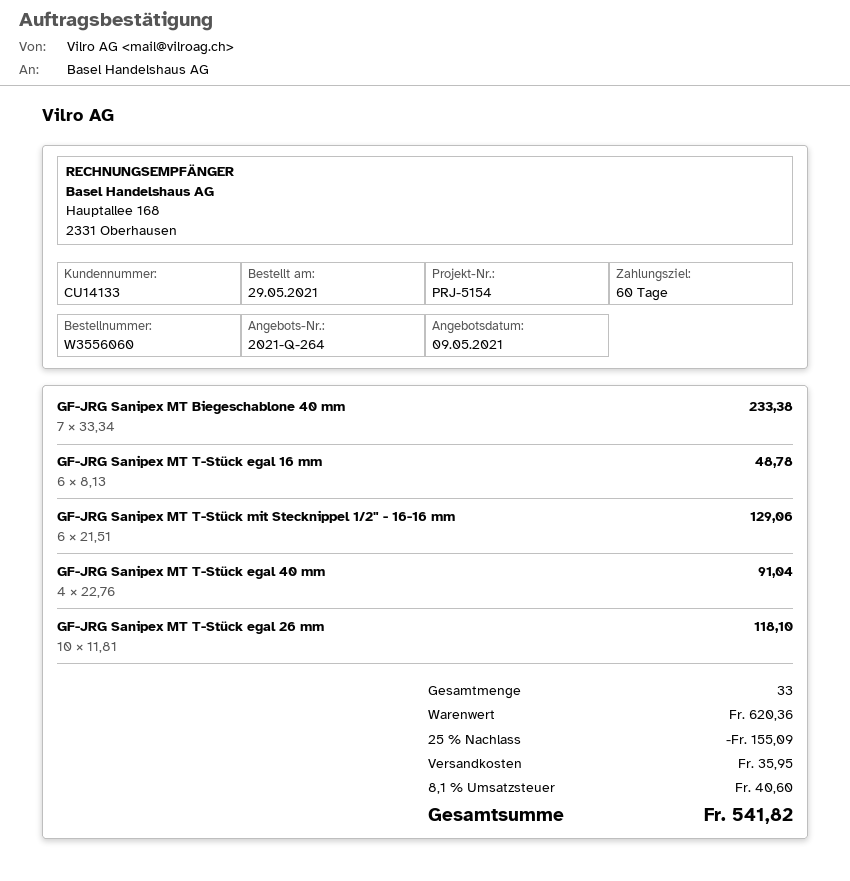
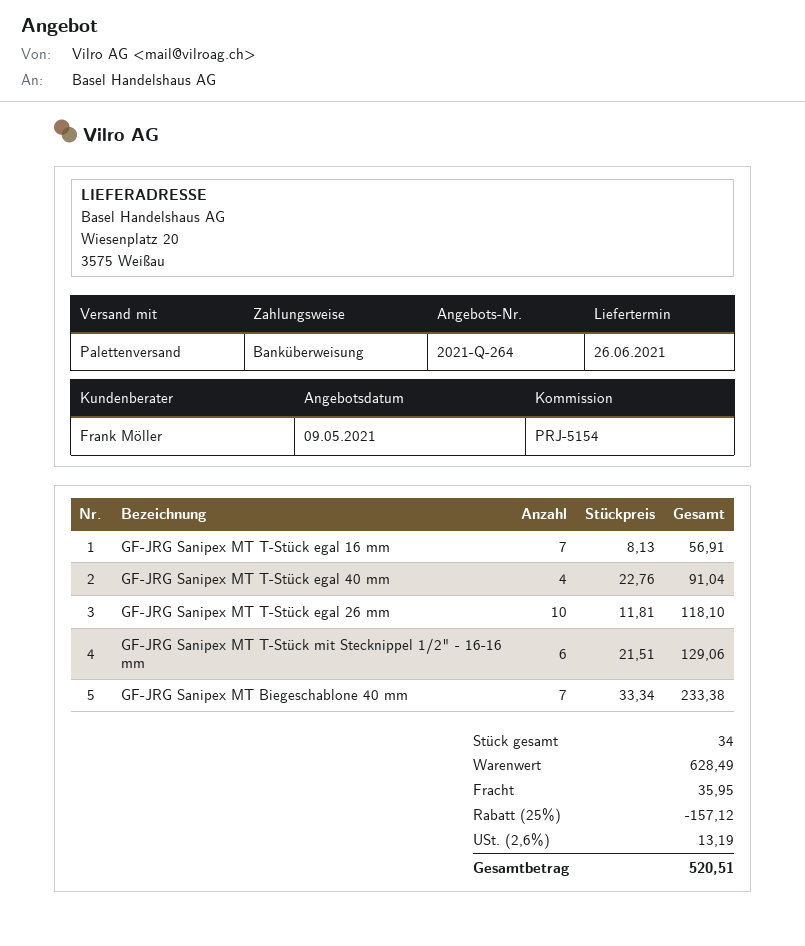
GF-JRG Sanipex MT T-Stück egal 16 mm: 6 x 8.13 = 48.78 -> 7 x 8.13 = 56.91
total quantity: 33 -> 34
subtotal: 620.36 -> 628.49
discount: 25% = 155.09 -> 25% = 157.12
tax: 8.1% = 40.60 -> 2.6% = 13.19
total: 541.82 -> 520.51

